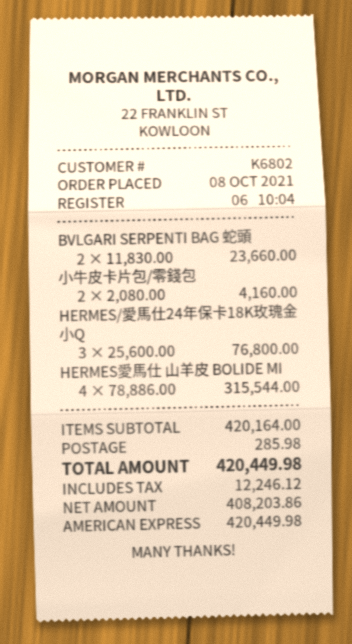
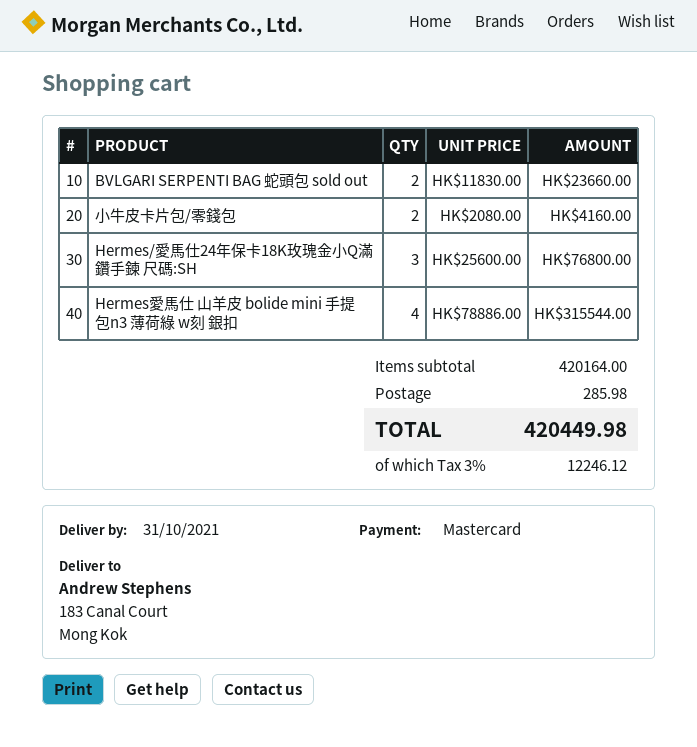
payment method: American Express -> Mastercard

